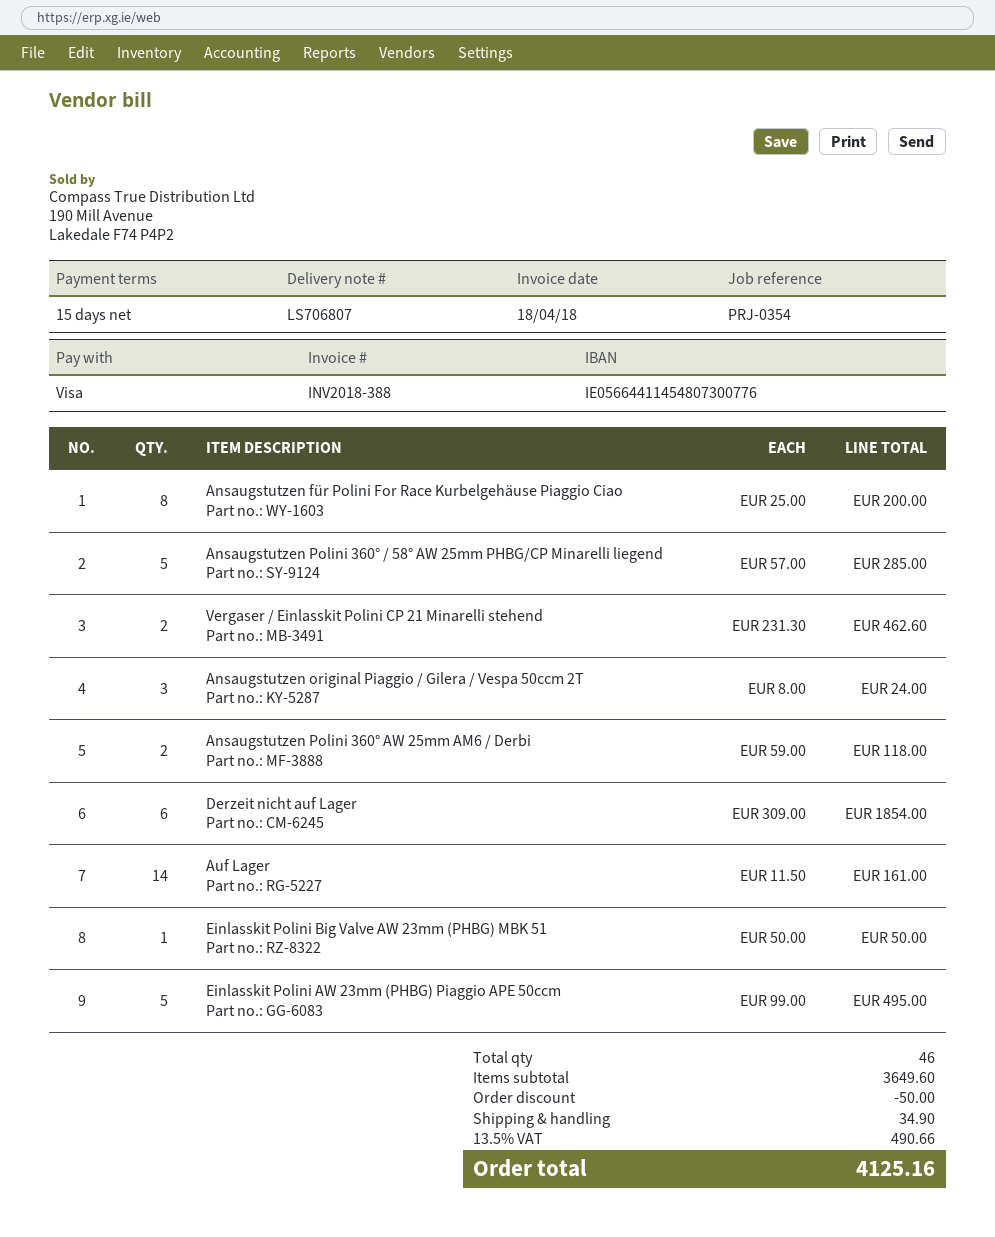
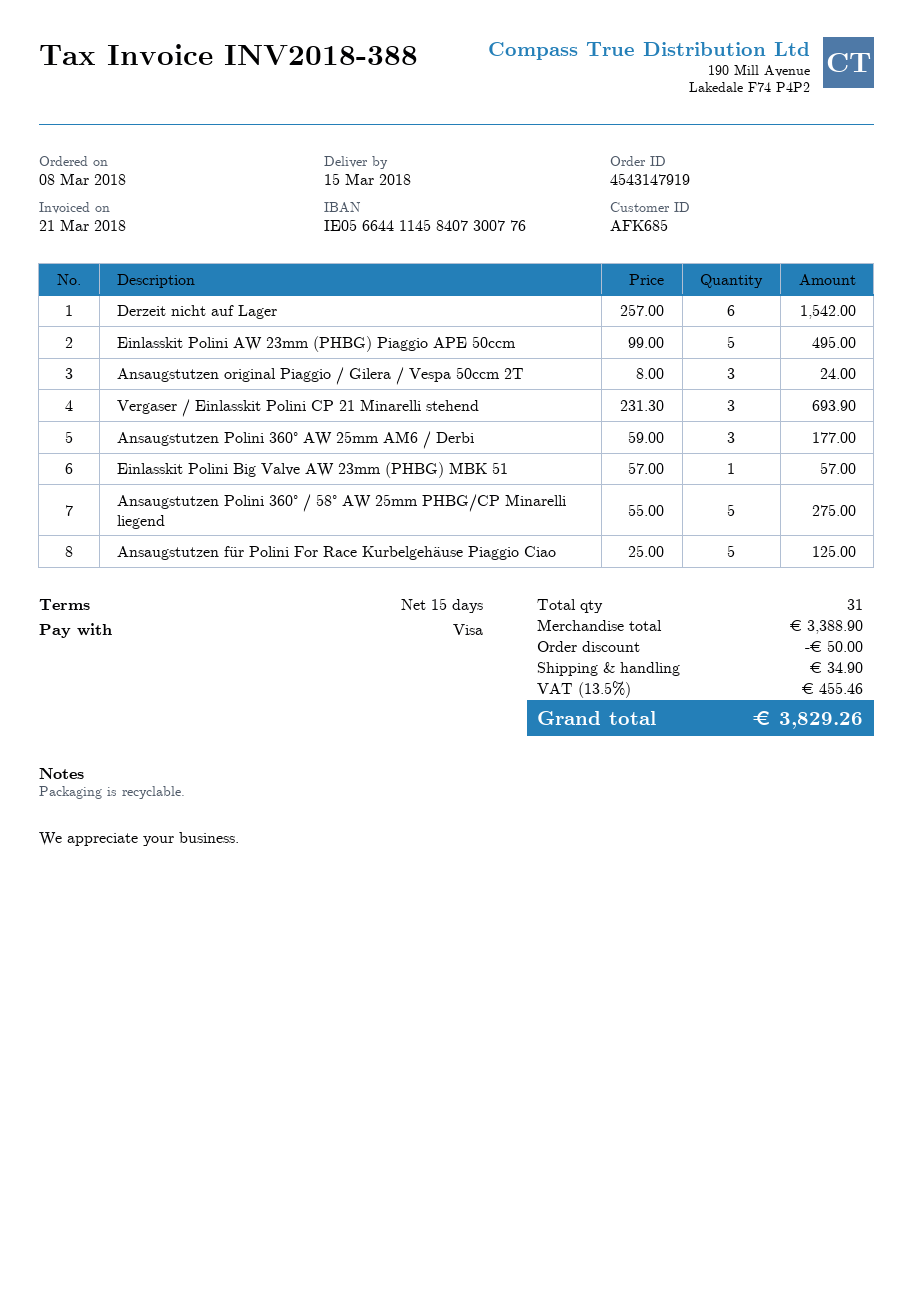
invoice date: 2018-04-18 -> 2018-03-21
bank account: IE05664411454807300776 -> IE05664411458407300776
Ansaugstutzen für Polini For Race Kurbelgehäuse Piaggio Ciao: 8 x 25.00 = 200.00 -> 5 x 25.00 = 125.00
Ansaugstutzen Polini 360° / 58° AW 25mm PHBG/CP Minarelli liegend: 5 x 57.00 = 285.00 -> 5 x 55.00 = 275.00
Vergaser / Einlasskit Polini CP 21 Minarelli stehend: 2 x 231.30 = 462.60 -> 3 x 231.30 = 693.90
Ansaugstutzen Polini 360° AW 25mm AM6 / Derbi: 2 x 59.00 = 118.00 -> 3 x 59.00 = 177.00
Derzeit nicht auf Lager: 6 x 309.00 = 1854.00 -> 6 x 257.00 = 1542.00
Auf Lager: 14 x 11.50 = 161.00 -> none
Einlasskit Polini Big Valve AW 23mm (PHBG) MBK 51: 1 x 50.00 = 50.00 -> 1 x 57.00 = 57.00
total quantity: 46 -> 31
subtotal: 3649.60 -> 3388.90
tax: 13.5% = 490.66 -> 13.5% = 455.46
total: 4125.16 -> 3829.26

